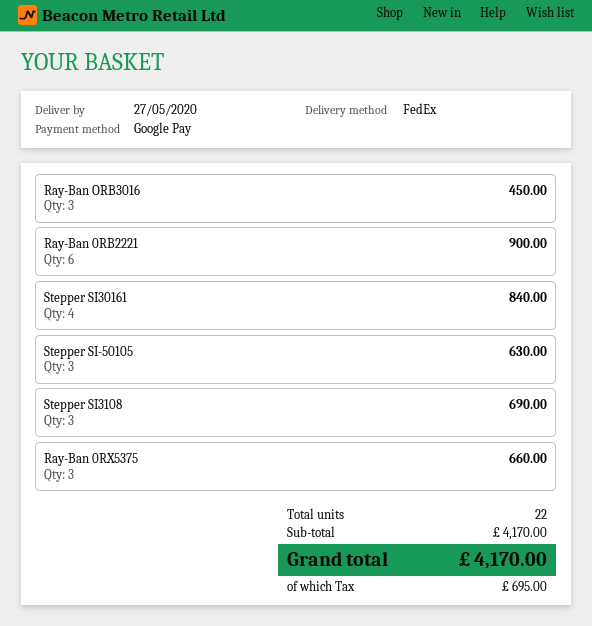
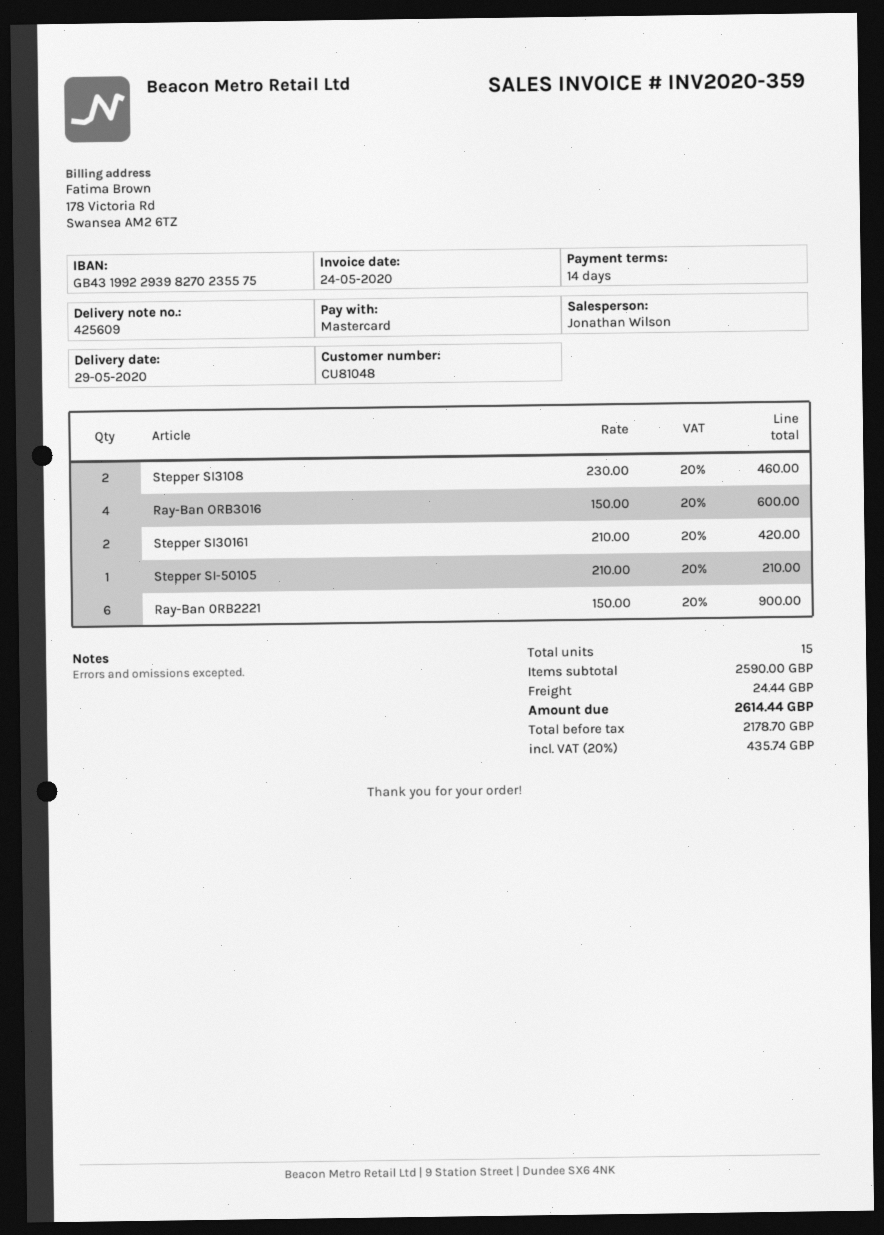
delivery date: 2020-05-27 -> 2020-05-29
payment method: Google Pay -> Mastercard
Ray-Ban ORB3016: 3 for 450.00 -> 4 for 600.00
Stepper SI30161: 4 for 840.00 -> 2 for 420.00
Stepper SI-50105: 3 for 630.00 -> 1 for 210.00
Stepper SI3108: 3 for 690.00 -> 2 for 460.00
Ray-Ban 0RX5375: 3 for 660.00 -> none
total quantity: 22 -> 15
subtotal: 4170.00 -> 2590.00
shipping: none -> 24.44
tax: 695.00 -> 435.74
total: 4170.00 -> 2614.44

